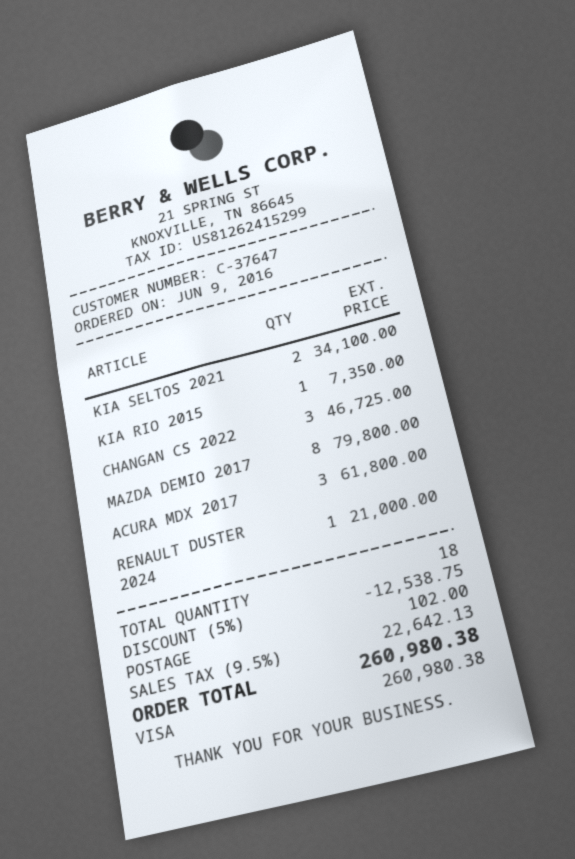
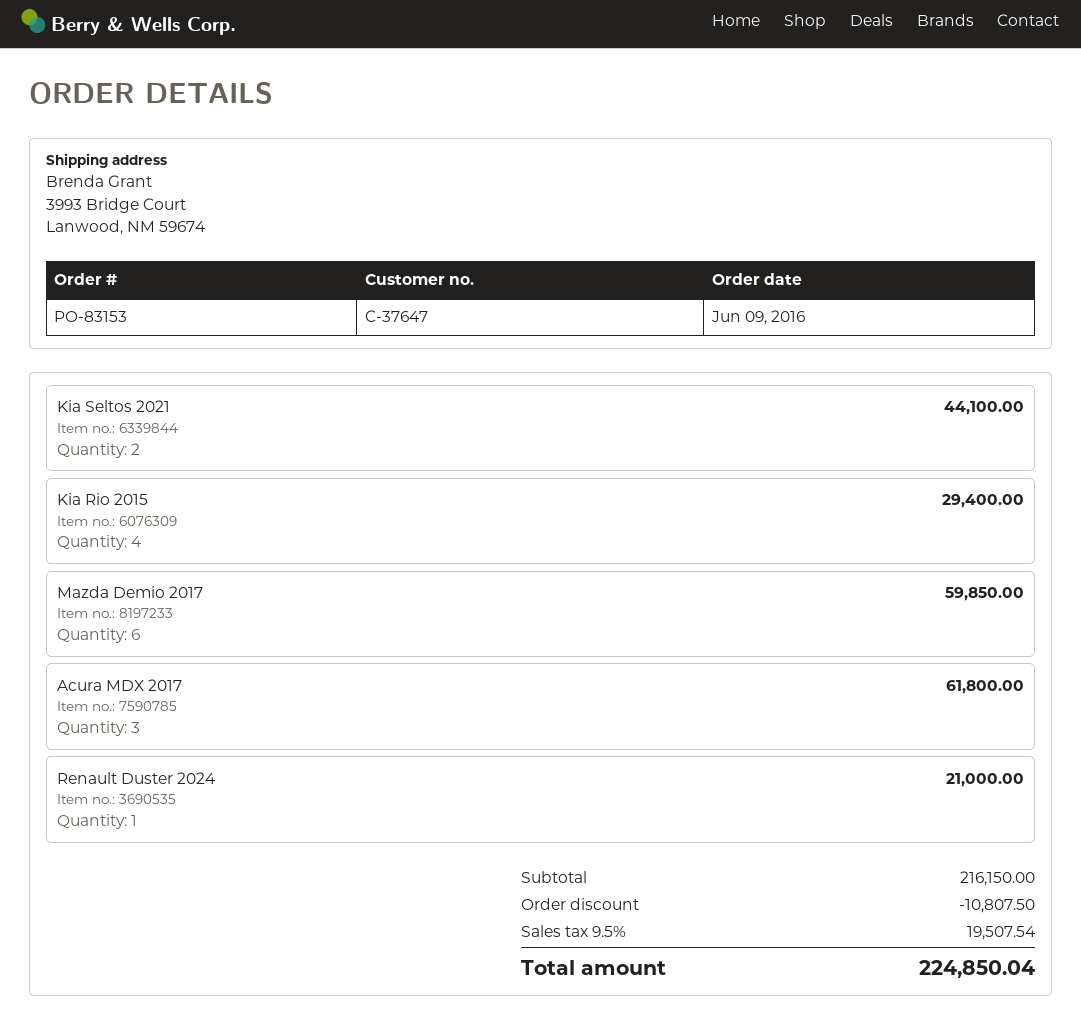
KIA SELTOS 2021: 2 for 34100.00 -> 2 for 44100.00
KIA RIO 2015: 1 for 7350.00 -> 4 for 29400.00
CHANGAN CS 2022: 3 for 46725.00 -> none
MAZDA DEMIO 2017: 8 for 79800.00 -> 6 for 59850.00
discount: 12538.75 -> 10807.50
shipping: 102.00 -> none
tax: 9.5% = 22642.13 -> 9.5% = 19507.54
total: 260980.38 -> 224850.04

